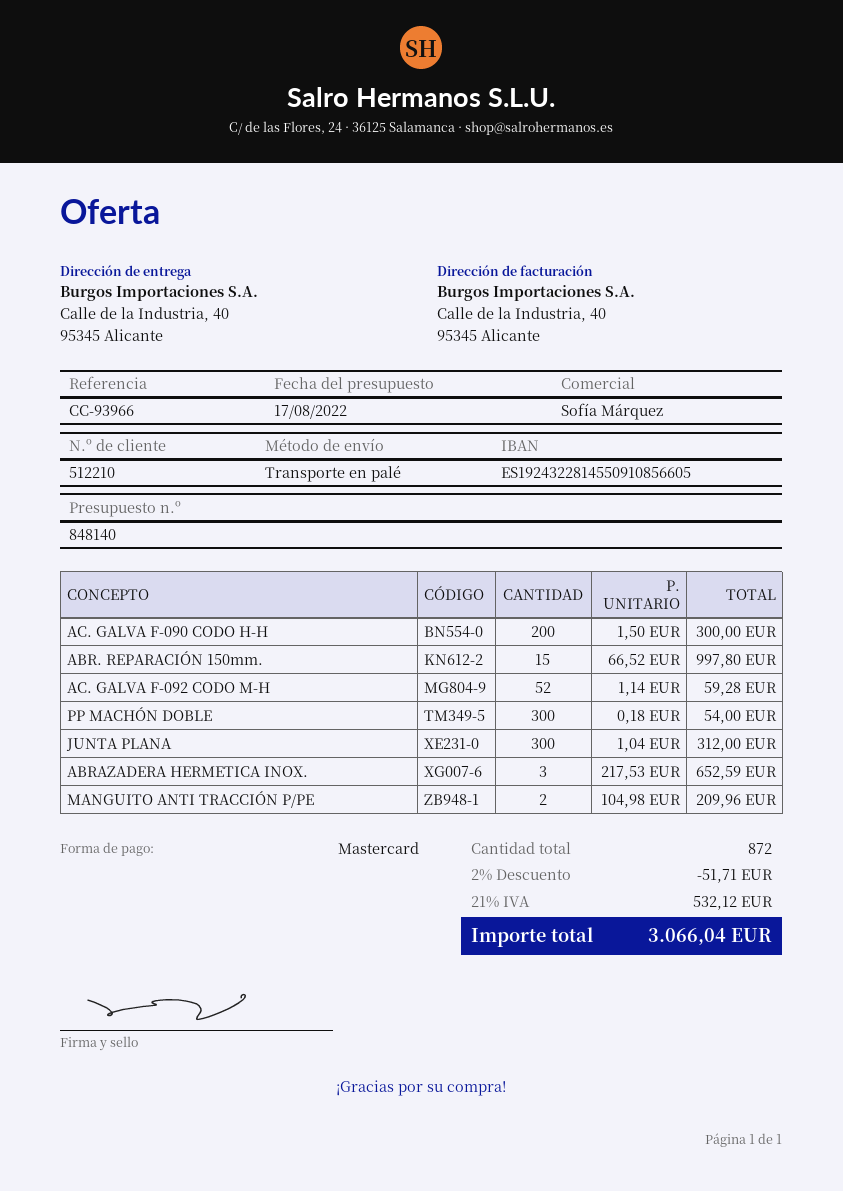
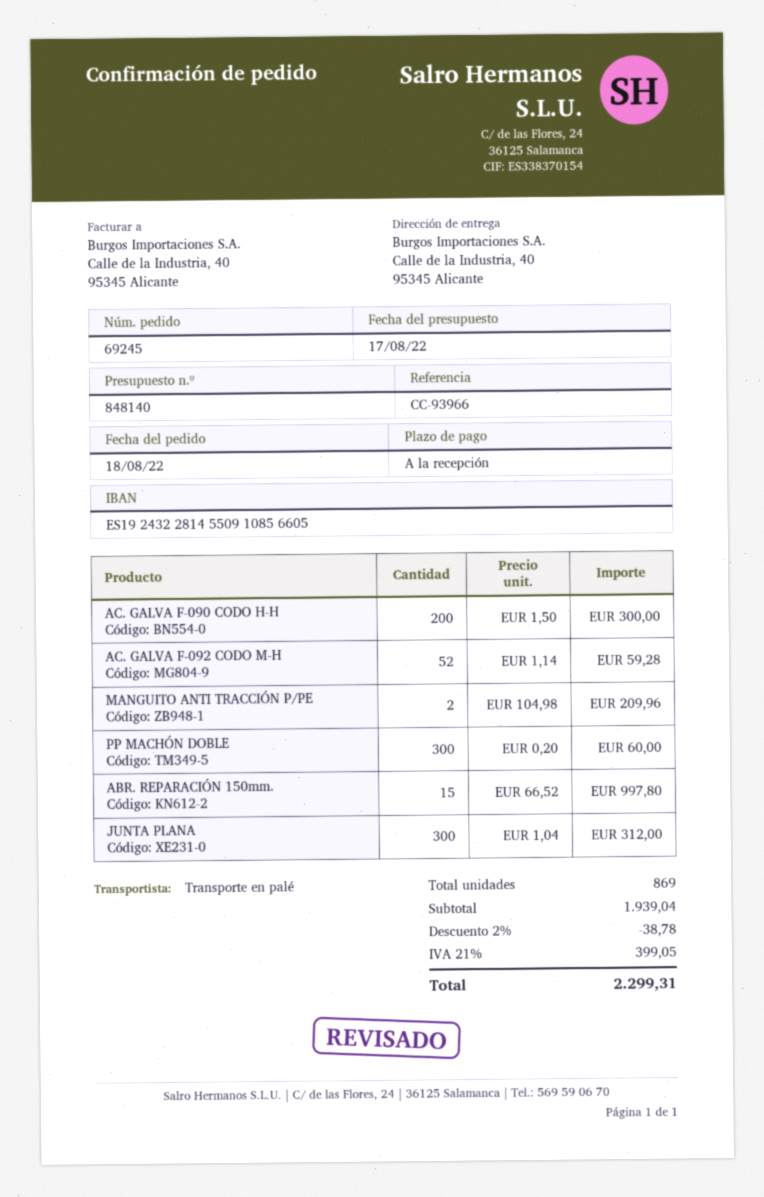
PP MACHÓN DOBLE: 300 x 0.18 = 54.00 -> 300 x 0.20 = 60.00
ABRAZADERA HERMETICA INOX.: 3 x 217.53 = 652.59 -> none
total quantity: 872 -> 869
discount: 2% = 51.71 -> 2% = 38.78
tax: 21% = 532.12 -> 21% = 399.05
total: 3066.04 -> 2299.31

